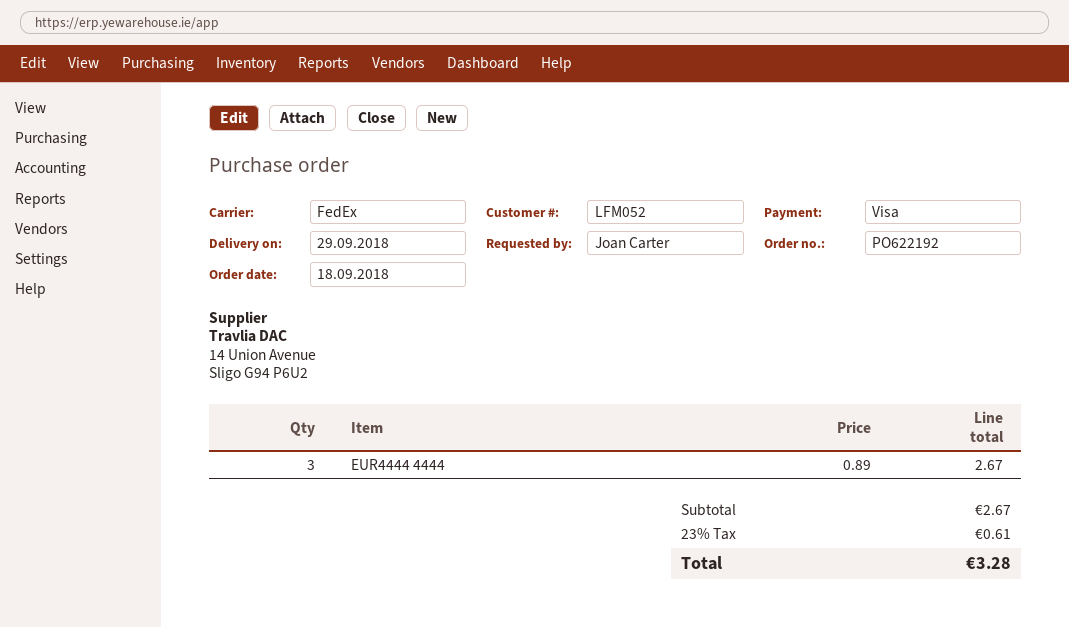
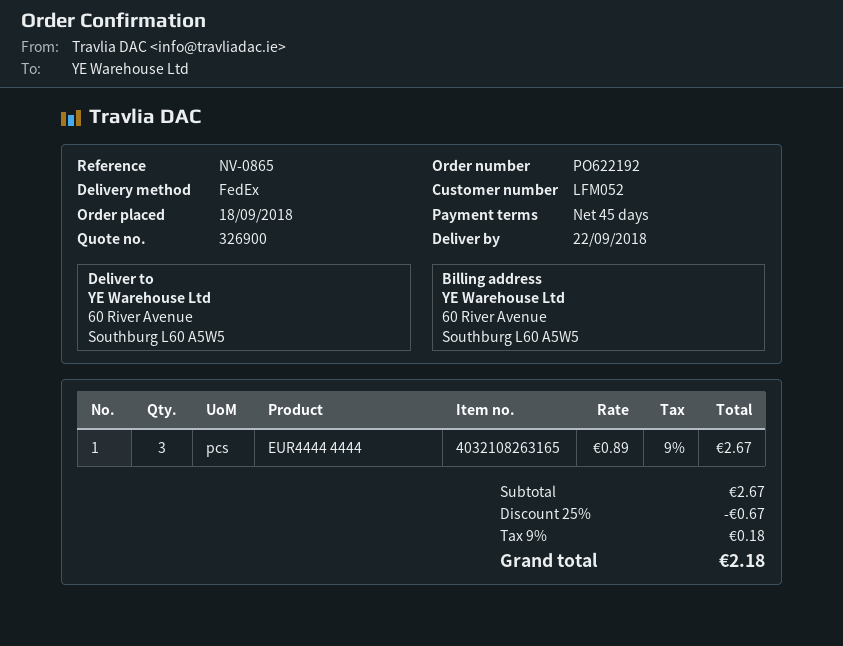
delivery date: 2018-09-29 -> 2018-09-22
discount: none -> 25% = 0.67
tax: 23% = 0.61 -> 9% = 0.18
total: 3.28 -> 2.18

